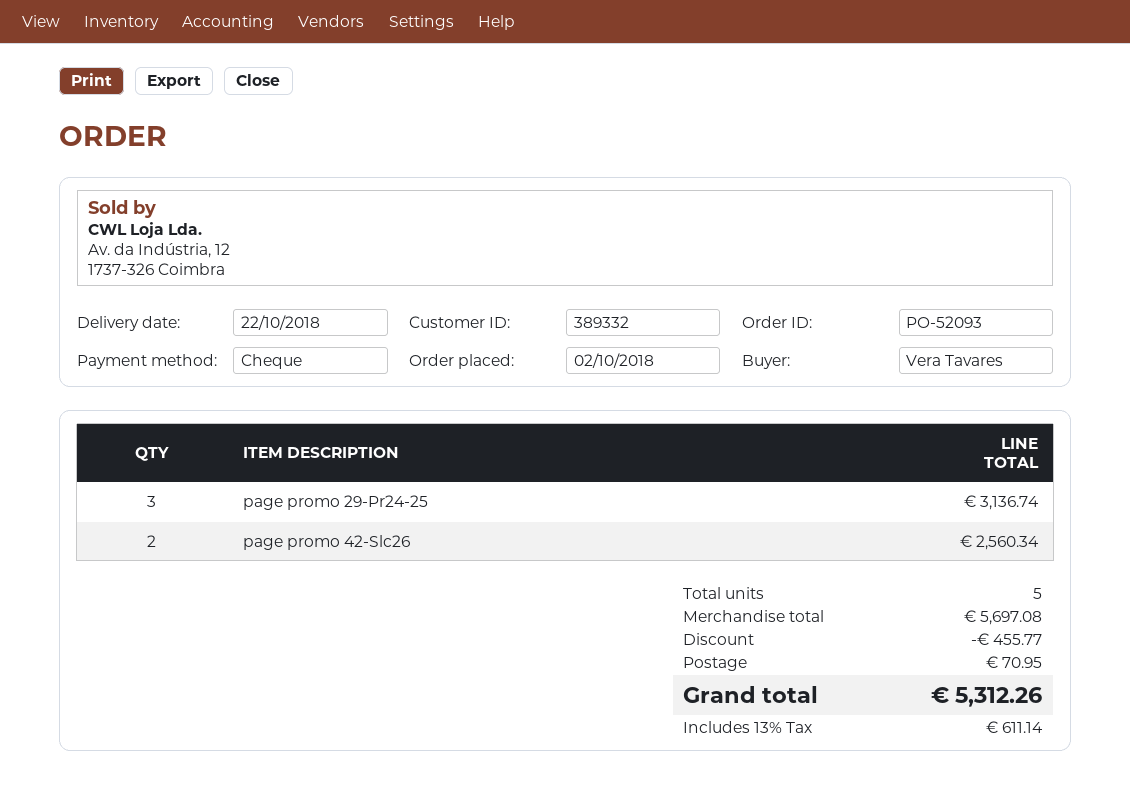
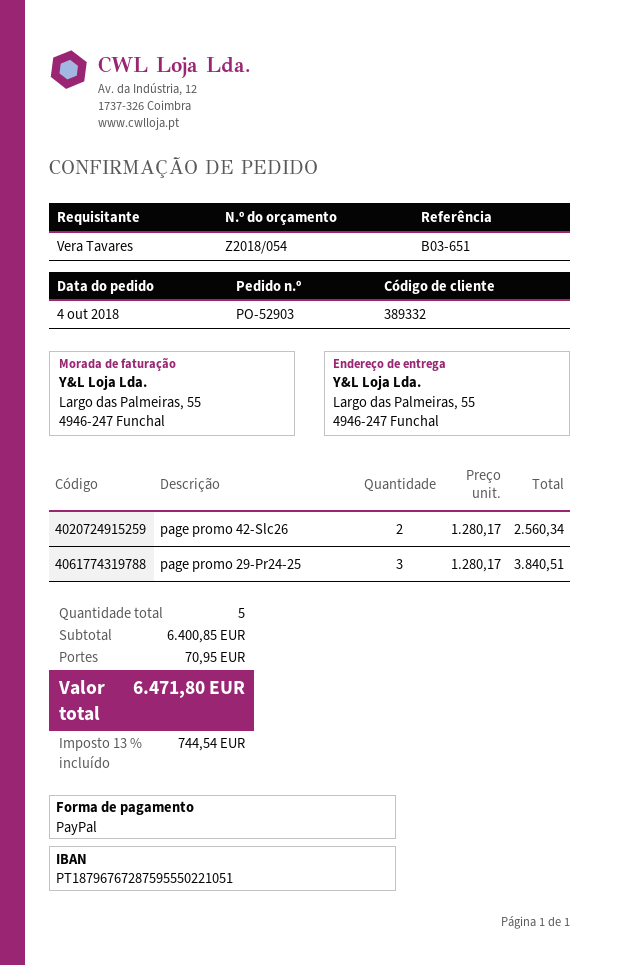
order number: PO-52093 -> PO-52903
order date: 2018-10-02 -> 2018-10-04
payment method: cheque -> PayPal
page promo 29-Pr24-25: 3 for 3136.74 -> 3 for 3840.51
subtotal: 5697.08 -> 6400.85
discount: 455.77 -> none
tax: 13% = 611.14 -> 13% = 744.54
total: 5312.26 -> 6471.80

